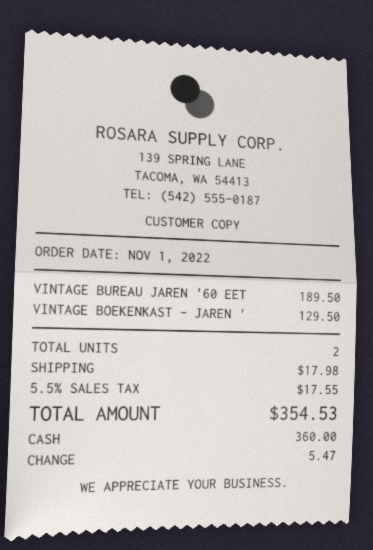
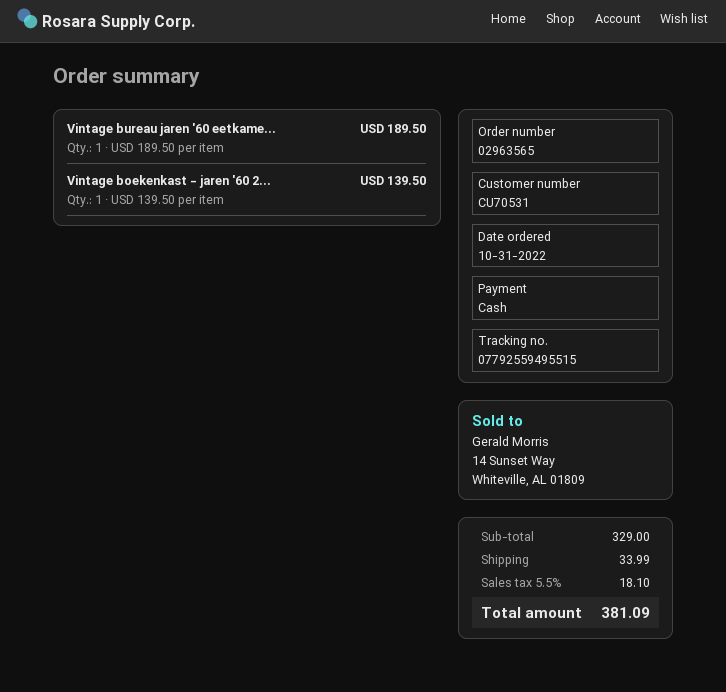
order date: 2022-11-01 -> 2022-10-31
VINTAGE BOEKENKAST - JAREN ': 1 for 129.50 -> 1 for 139.50
shipping: 17.98 -> 33.99
tax: 5.5% = 17.55 -> 5.5% = 18.10
total: 354.53 -> 381.09

